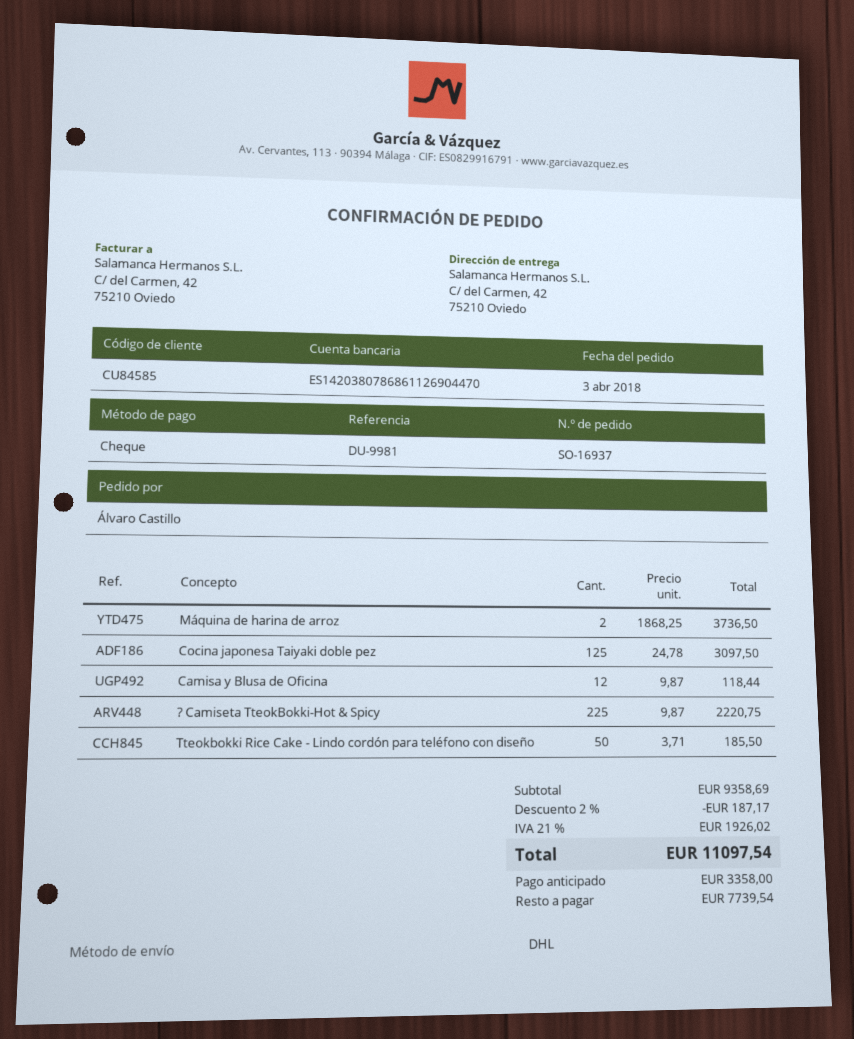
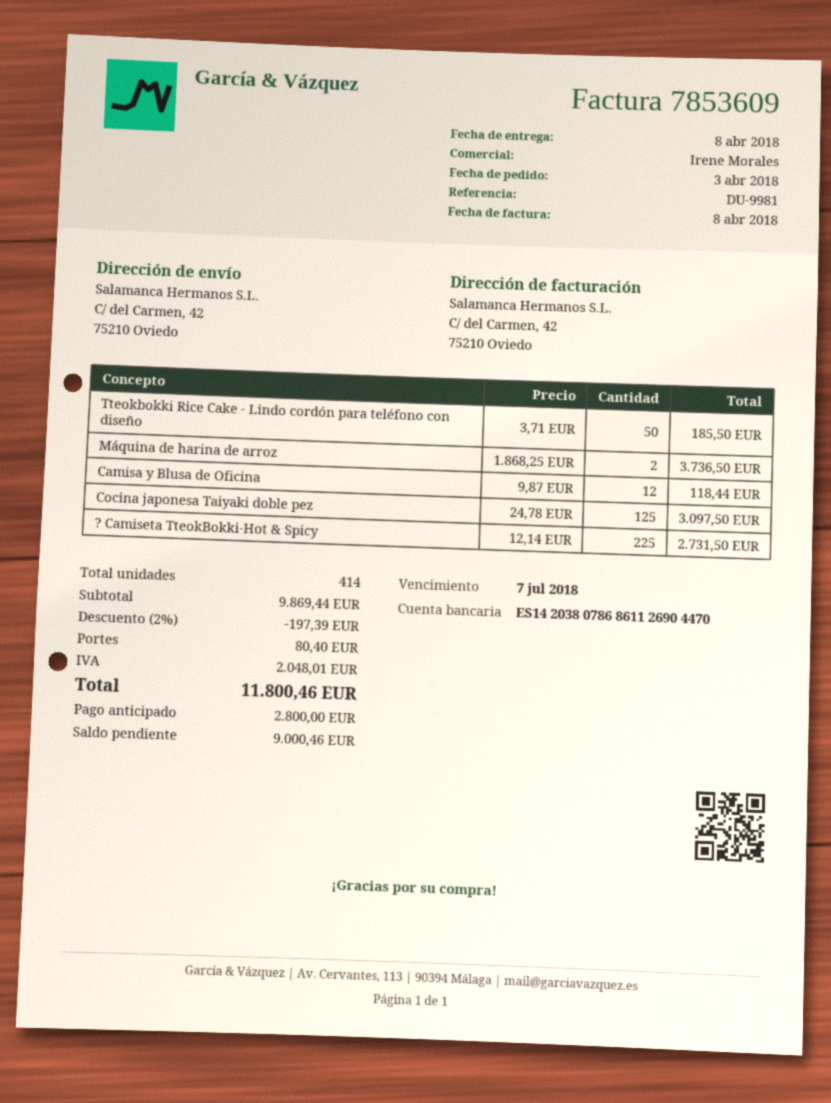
? Camiseta TteokBokki-Hot & Spicy: 225 x 9.87 = 2220.75 -> 225 x 12.14 = 2731.50
subtotal: 9358.69 -> 9869.44
discount: 2% = 187.17 -> 2% = 197.39
shipping: none -> 80.40
tax: 1926.02 -> 2048.01
total: 11097.54 -> 11800.46
deposit: 3358.00 -> 2800.00
balance: 7739.54 -> 9000.46

